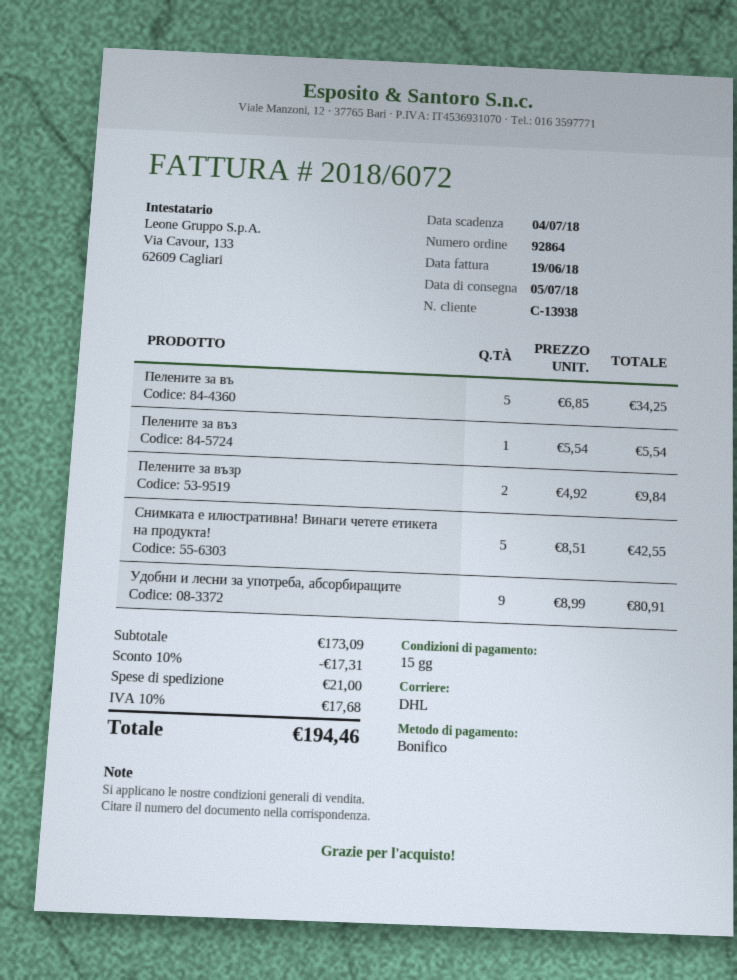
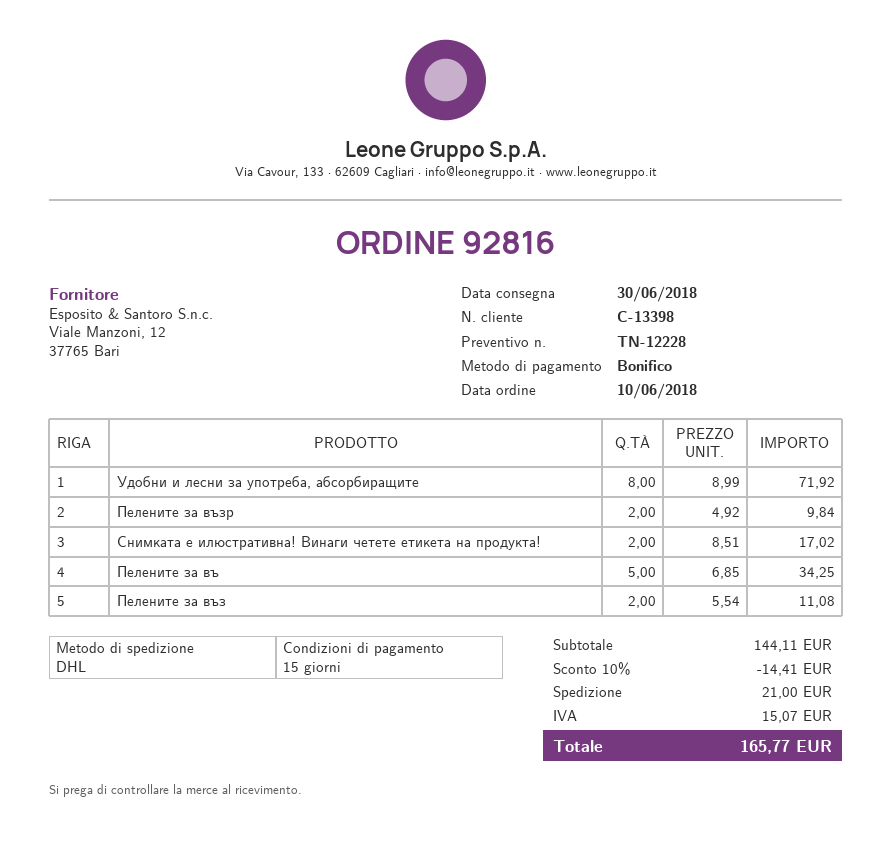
order number: 92864 -> 92816
delivery date: 2018-07-05 -> 2018-06-30
customer number: C-13938 -> C-13398
Пелените за въз: 1 x 5.54 = 5.54 -> 2 x 5.54 = 11.08
Снимката е илюстративна! Винаги четете етикета на продукта!: 5 x 8.51 = 42.55 -> 2 x 8.51 = 17.02
Удобни и лесни за употреба, абсорбиращите: 9 x 8.99 = 80.91 -> 8 x 8.99 = 71.92
subtotal: 173.09 -> 144.11
discount: 10% = 17.31 -> 10% = 14.41
tax: 17.68 -> 15.07
total: 194.46 -> 165.77

